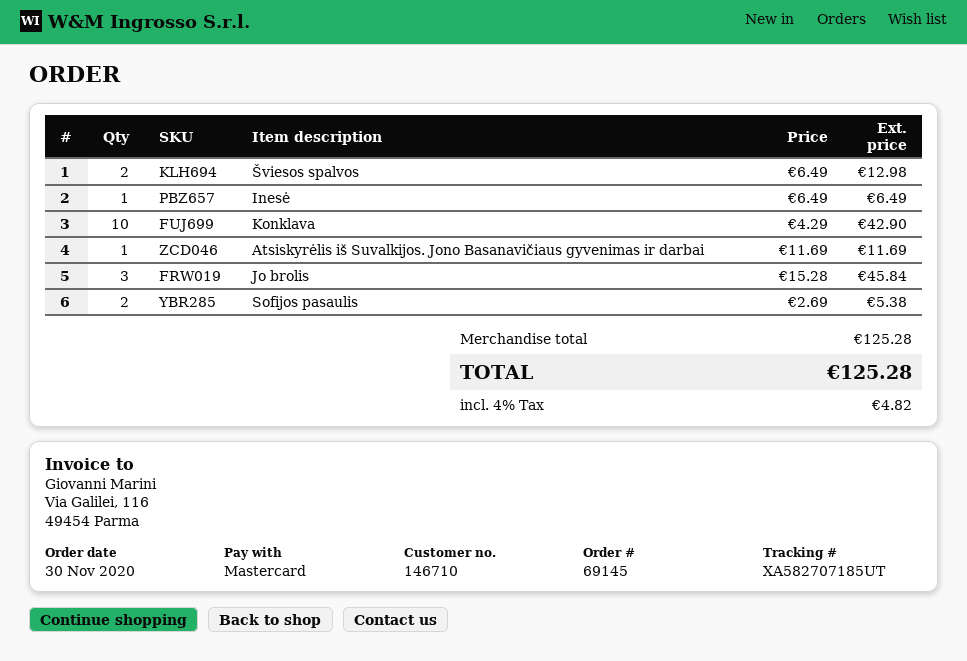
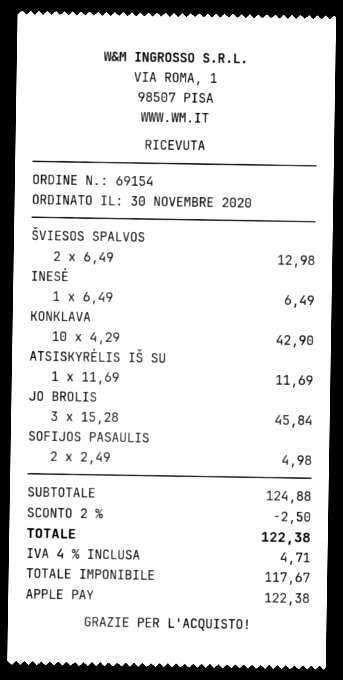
order number: 69145 -> 69154
payment method: Mastercard -> Apple Pay
Sofijos pasaulis: 2 x 2.69 = 5.38 -> 2 x 2.49 = 4.98
subtotal: 125.28 -> 124.88
discount: none -> 2% = 2.50
tax: 4% = 4.82 -> 4% = 4.71
total: 125.28 -> 122.38

